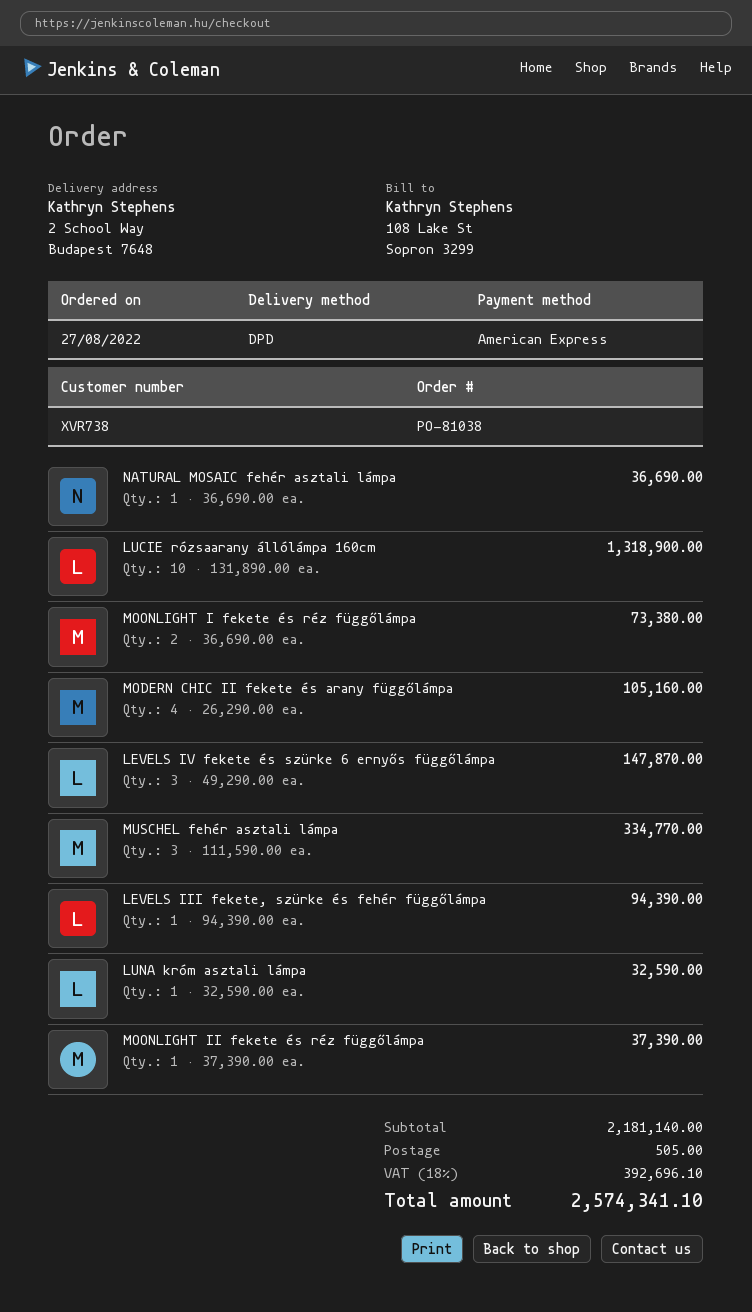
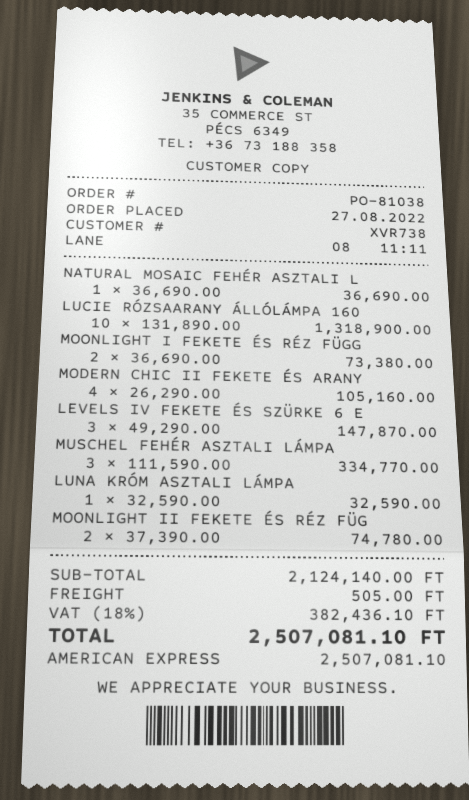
LEVELS III fekete, szürke és fehér függőlámpa: 1 x 94390.00 = 94390.00 -> none
MOONLIGHT II fekete és réz függőlámpa: 1 x 37390.00 = 37390.00 -> 2 x 37390.00 = 74780.00
subtotal: 2181140.00 -> 2124140.00
tax: 18% = 392696.10 -> 18% = 382436.10
total: 2574341.10 -> 2507081.10

